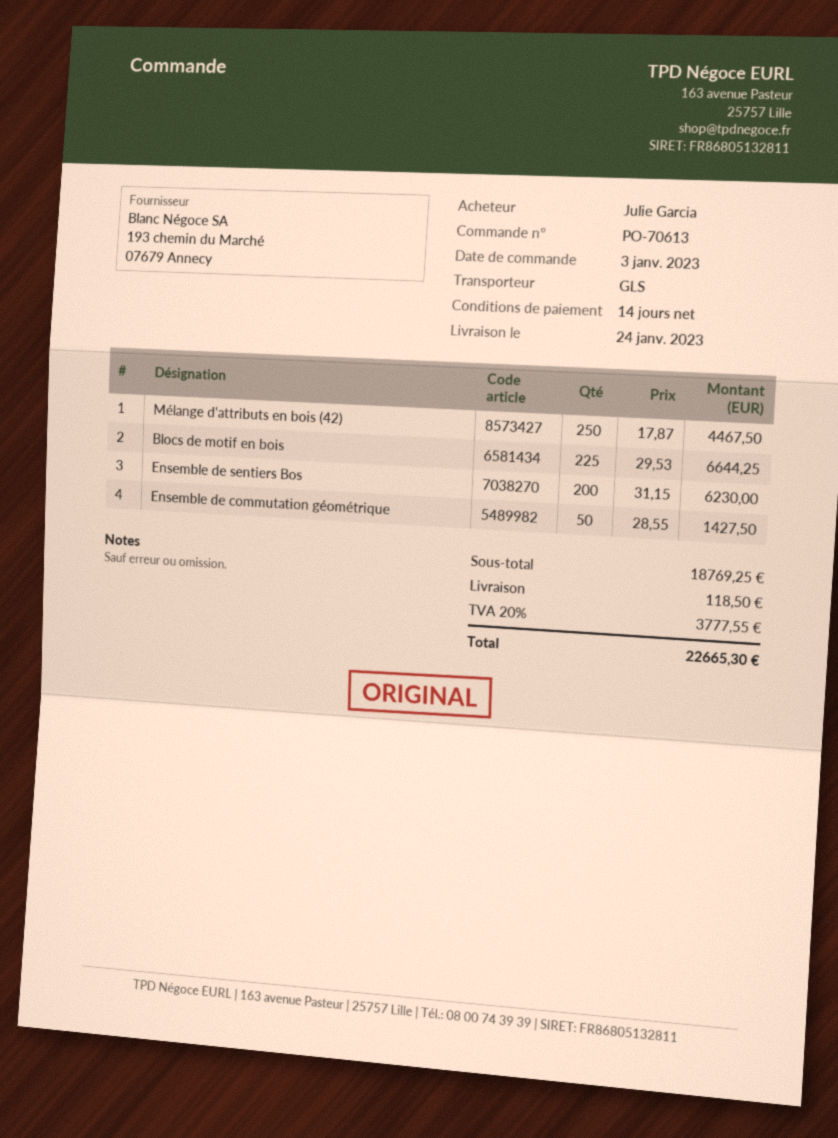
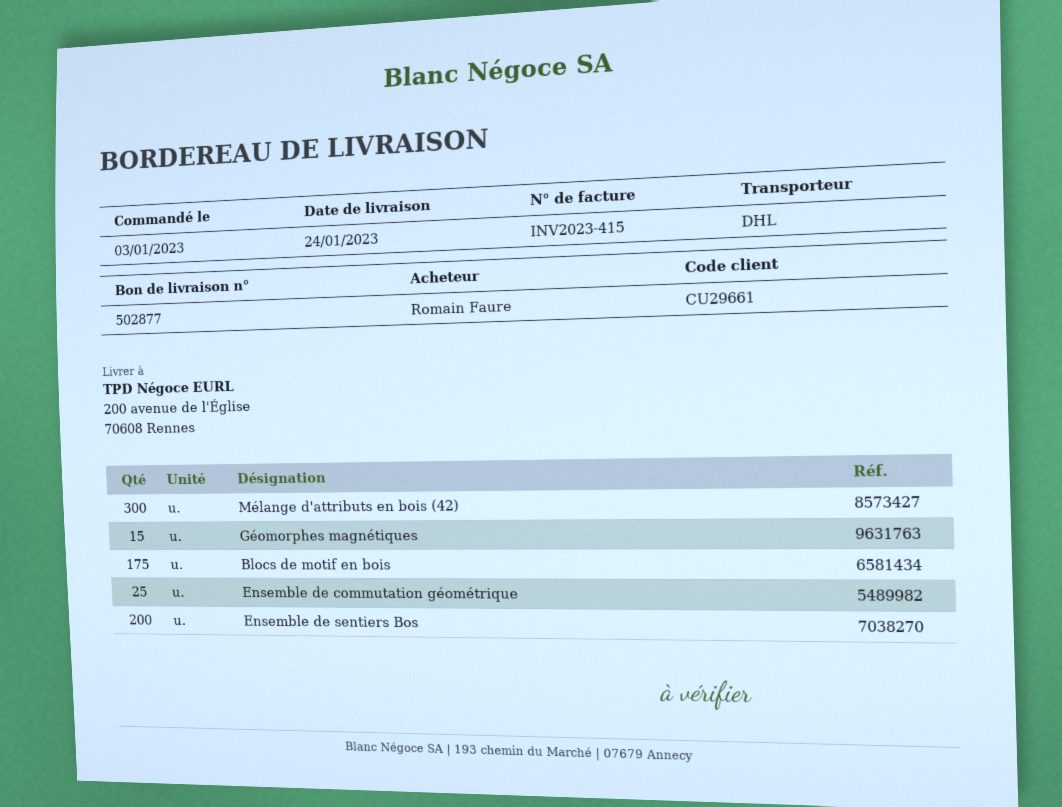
ordered by: Julie Garcia -> Romain Faure
shipping method: GLS -> DHL
Mélange d'attributs en bois (42): 250 -> 300
Blocs de motif en bois: 225 -> 175
Ensemble de commutation géométrique: 50 -> 25
Géomorphes magnétiques: none -> 15

